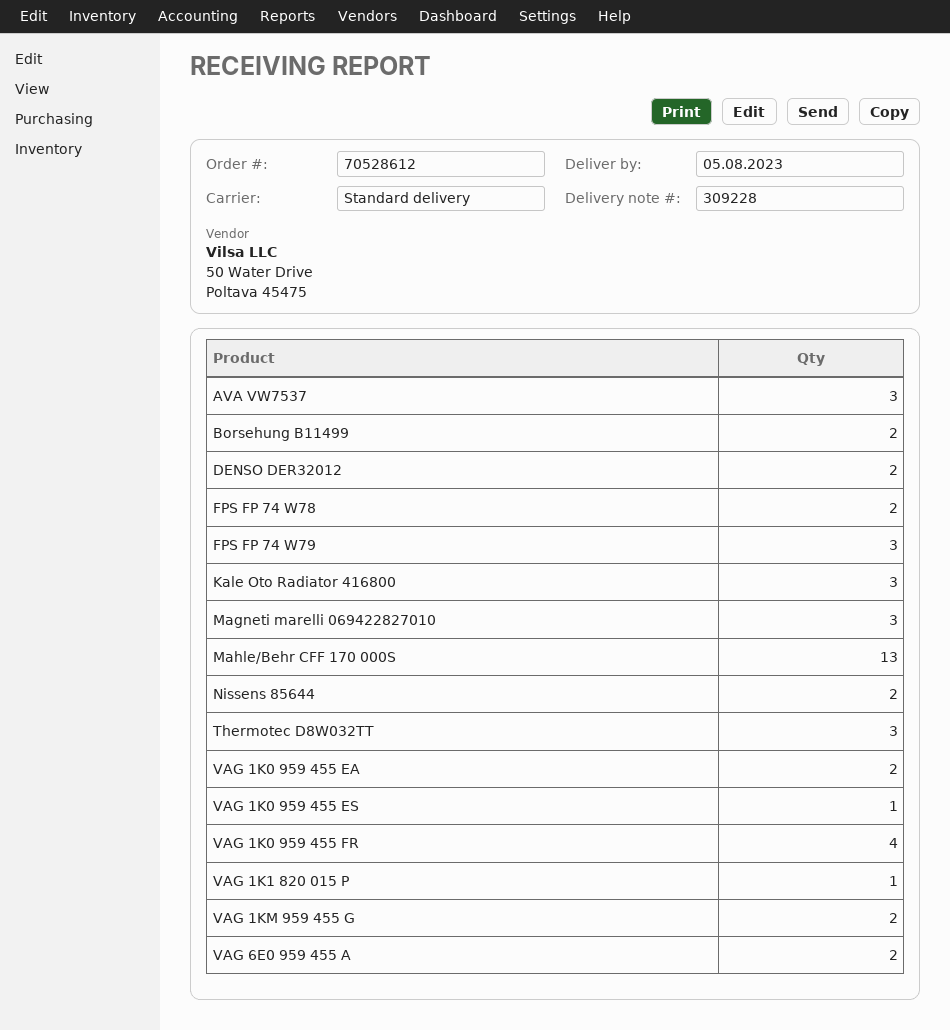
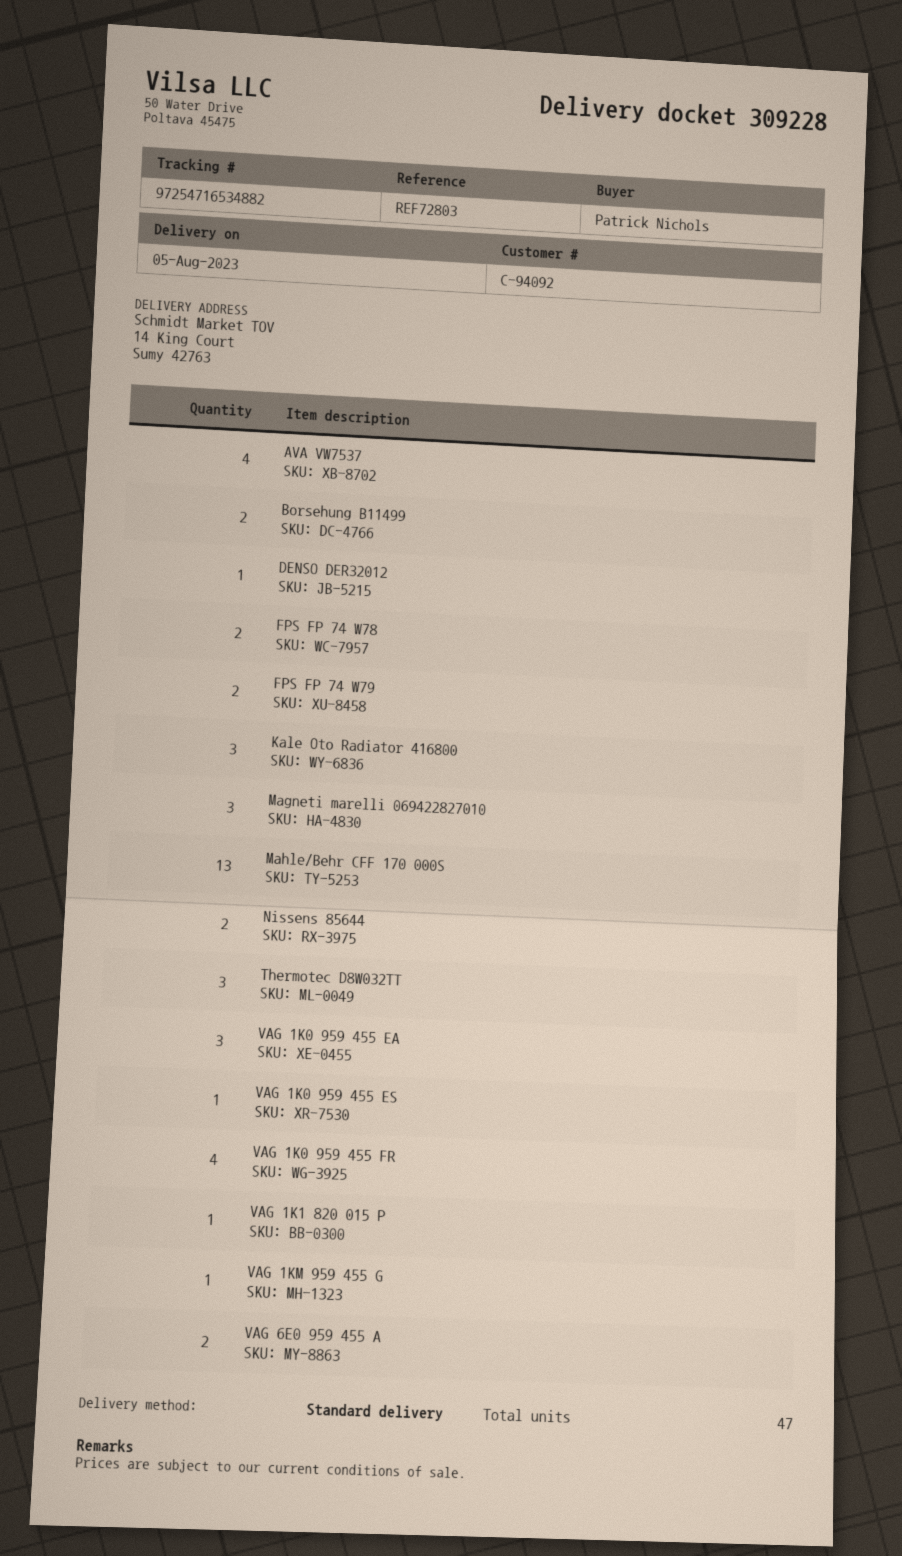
AVA VW7537: 3 -> 4
DENSO DER32012: 2 -> 1
FPS FP 74 W79: 3 -> 2
VAG 1K0 959 455 EA: 2 -> 3
VAG 1KM 959 455 G: 2 -> 1

